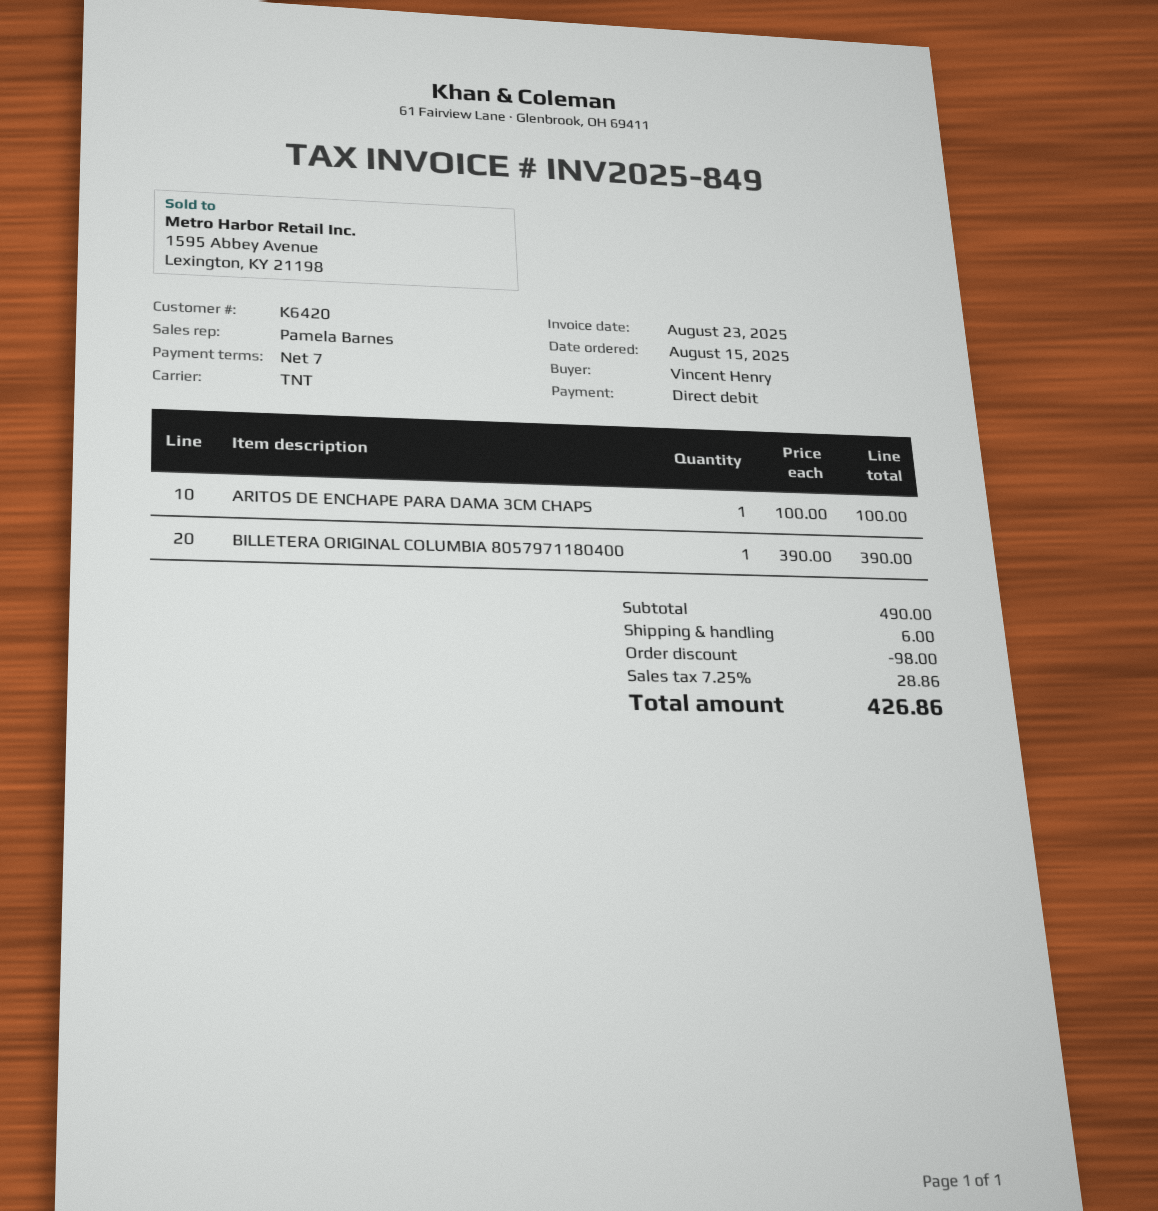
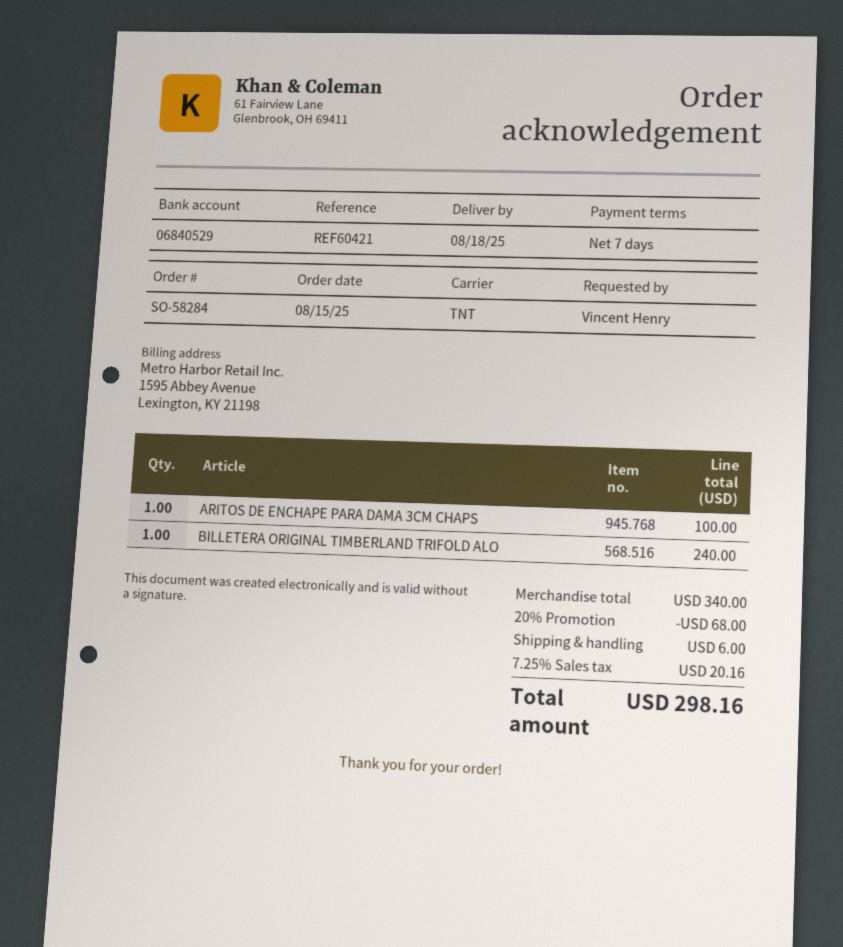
BILLETERA ORIGINAL COLUMBIA 8057971180400: 1 for 390.00 -> none
BILLETERA ORIGINAL TIMBERLAND TRIFOLD ALO: none -> 1 for 240.00
subtotal: 490.00 -> 340.00
discount: 98.00 -> 68.00
tax: 7.25% = 28.86 -> 7.25% = 20.16
total: 426.86 -> 298.16

